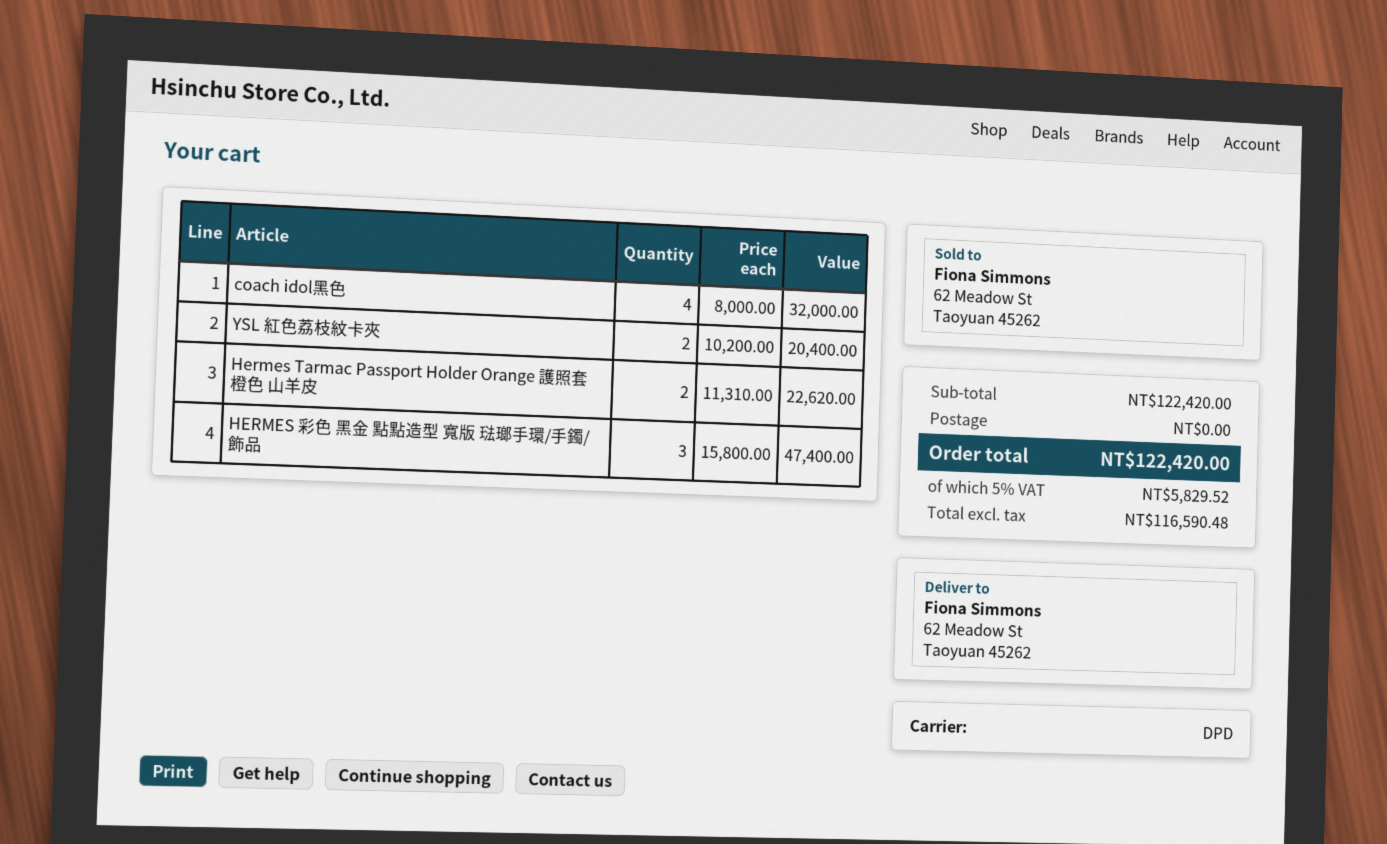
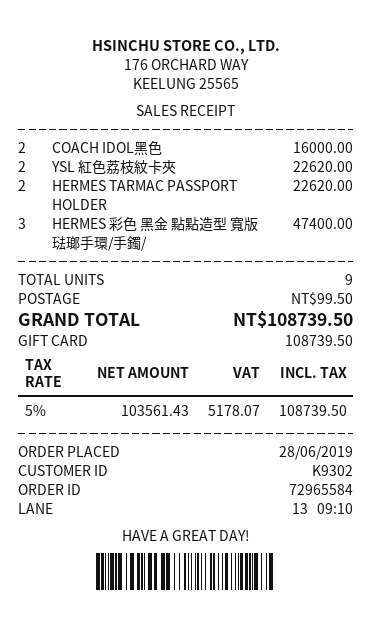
coach idol黑色: 4 for 32000.00 -> 2 for 16000.00
YSL 紅色荔枝紋卡夾: 2 for 20400.00 -> 2 for 22620.00
shipping: 0.00 -> 99.50
net: 116590.48 -> 103561.43
tax: 5% = 5829.52 -> 5% = 5178.07
total: 122420.00 -> 108739.50

